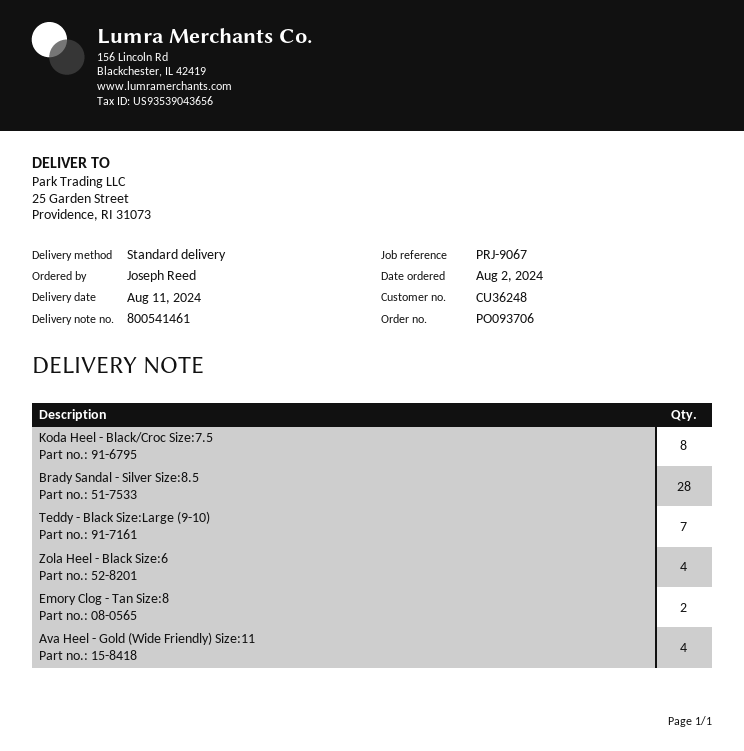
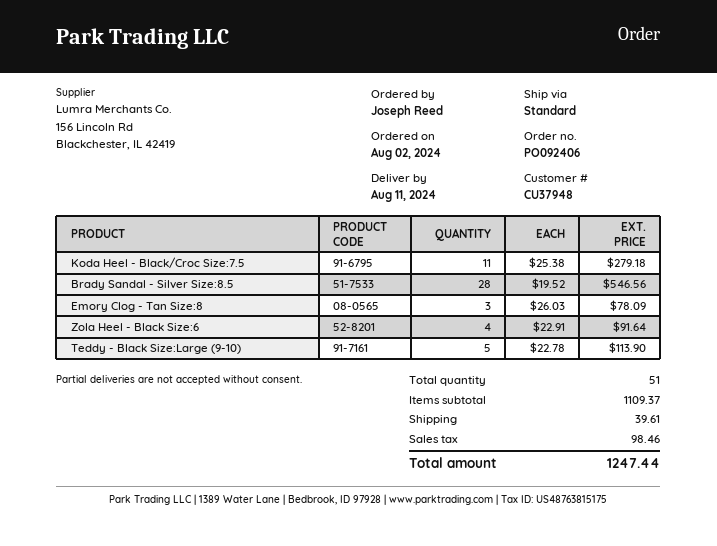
order number: PO093706 -> PO092406
customer number: CU36248 -> CU37948
Koda Heel - Black/Croc Size:7.5: 8 -> 11
Teddy - Black Size:Large (9-10): 7 -> 5
Emory Clog - Tan Size:8: 2 -> 3
Ava Heel - Gold (Wide Friendly) Size:11: 4 -> none

